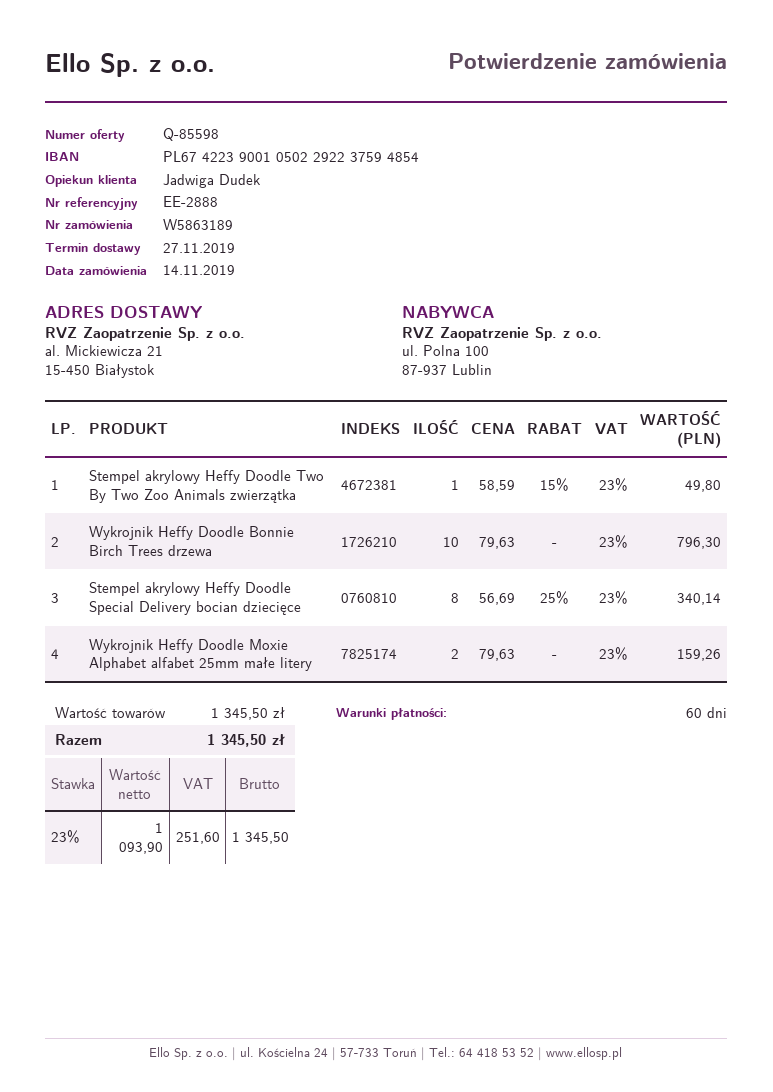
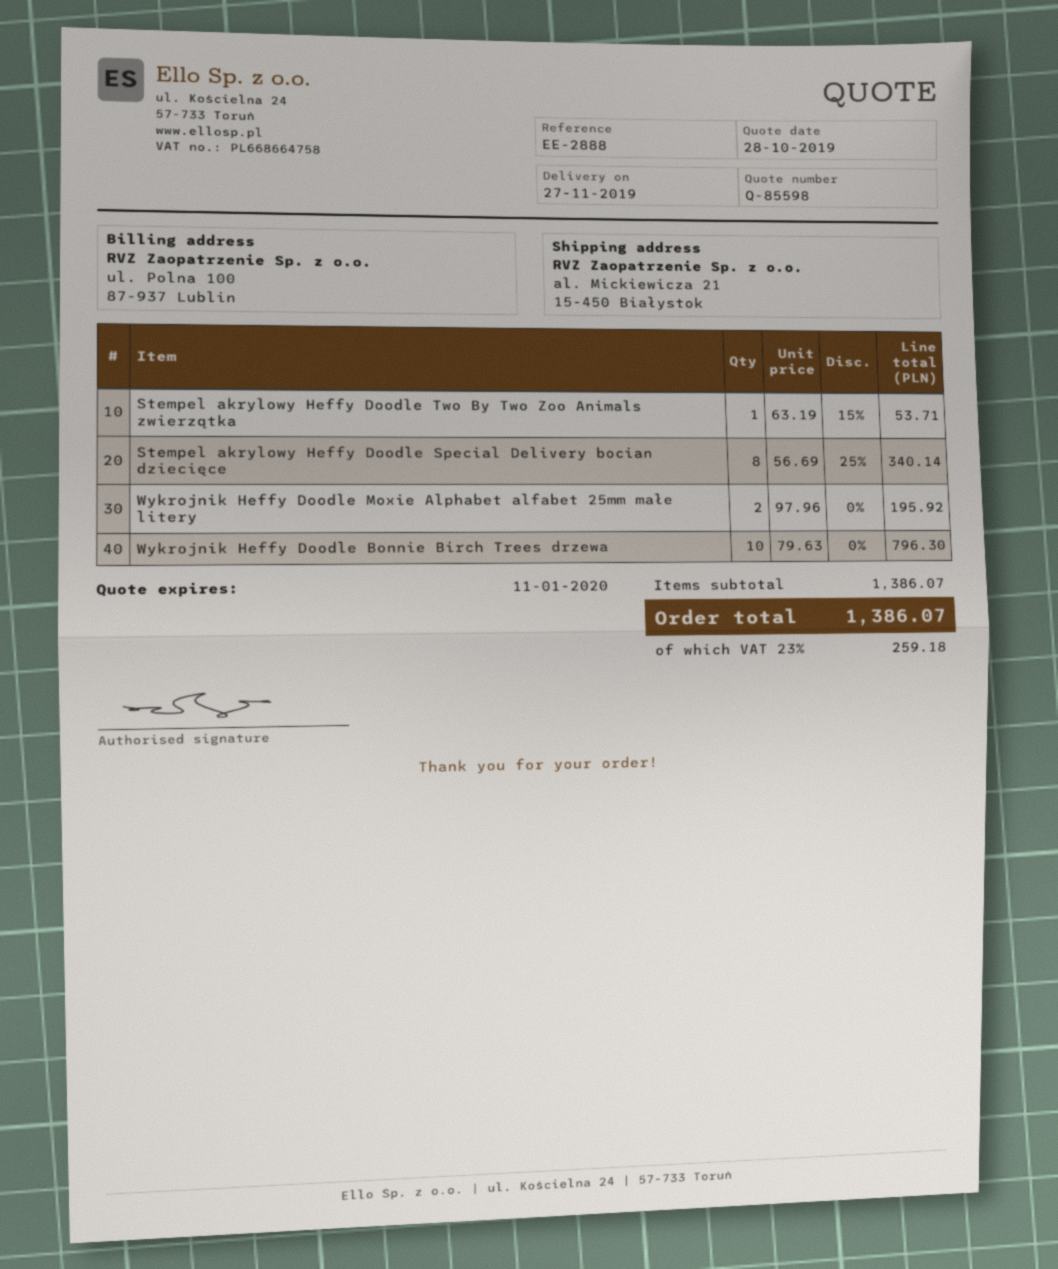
Stempel akrylowy Heffy Doodle Two By Two Zoo Animals zwierzątka: 1 x 58.59 - 15% = 49.80 -> 1 x 63.19 - 15% = 53.71
Wykrojnik Heffy Doodle Moxie Alphabet alfabet 25mm małe litery: 2 x 79.63 = 159.26 -> 2 x 97.96 = 195.92
subtotal: 1345.50 -> 1386.07
tax: 23% = 251.60 -> 23% = 259.18
total: 1345.50 -> 1386.07

